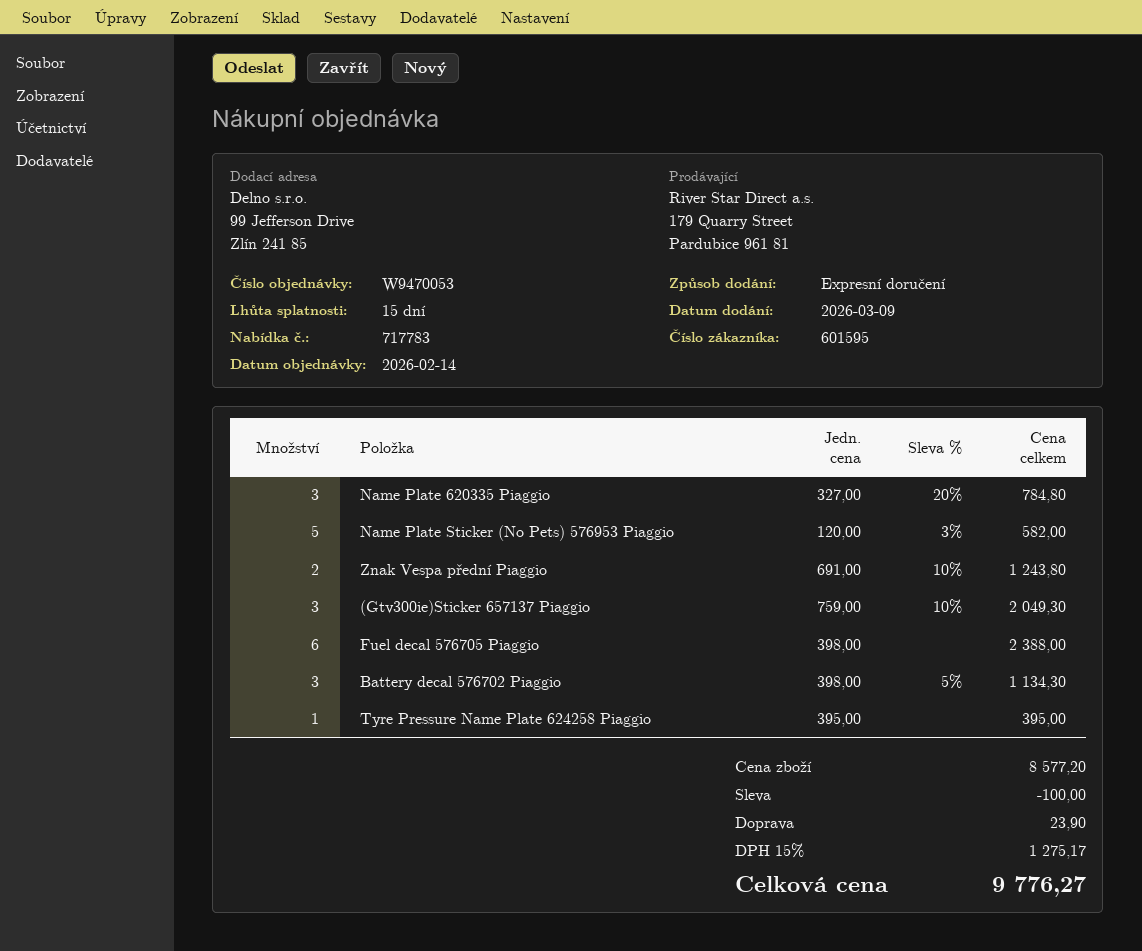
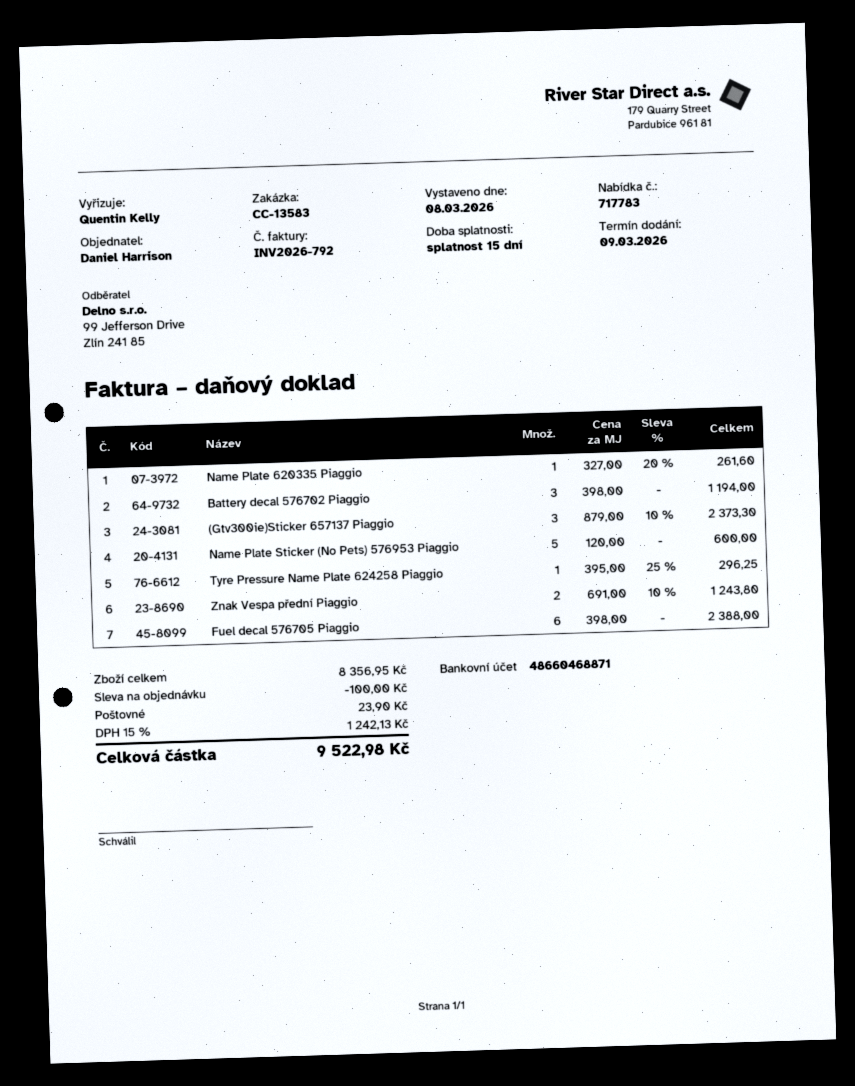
Name Plate 620335 Piaggio: 3 x 327.00 - 20% = 784.80 -> 1 x 327.00 - 20% = 261.60
Name Plate Sticker (No Pets) 576953 Piaggio: 5 x 120.00 - 3% = 582.00 -> 5 x 120.00 = 600.00
(Gtv300ie)Sticker 657137 Piaggio: 3 x 759.00 - 10% = 2049.30 -> 3 x 879.00 - 10% = 2373.30
Battery decal 576702 Piaggio: 3 x 398.00 - 5% = 1134.30 -> 3 x 398.00 = 1194.00
Tyre Pressure Name Plate 624258 Piaggio: 1 x 395.00 = 395.00 -> 1 x 395.00 - 25% = 296.25
subtotal: 8577.20 -> 8356.95
tax: 15% = 1275.17 -> 15% = 1242.13
total: 9776.27 -> 9522.98

